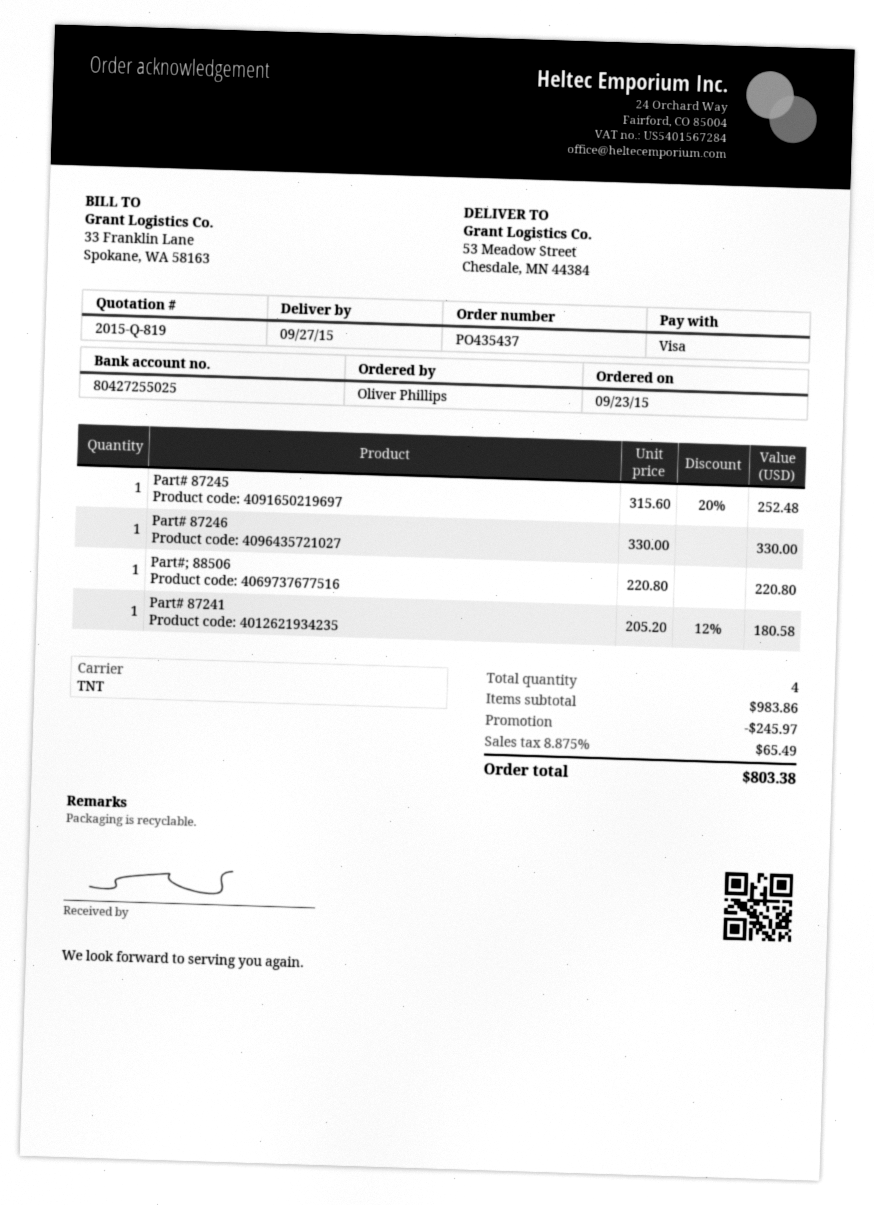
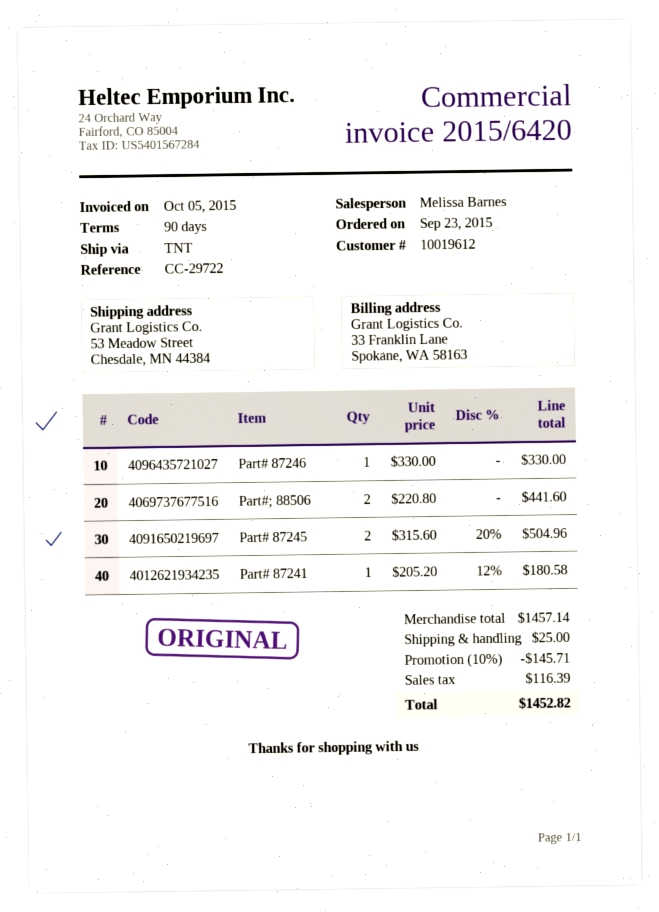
Part# 87245: 1 x 315.60 - 20% = 252.48 -> 2 x 315.60 - 20% = 504.96
Part#; 88506: 1 x 220.80 = 220.80 -> 2 x 220.80 = 441.60
subtotal: 983.86 -> 1457.14
discount: 245.97 -> 145.71
shipping: none -> 25.00
tax: 65.49 -> 116.39
total: 803.38 -> 1452.82

